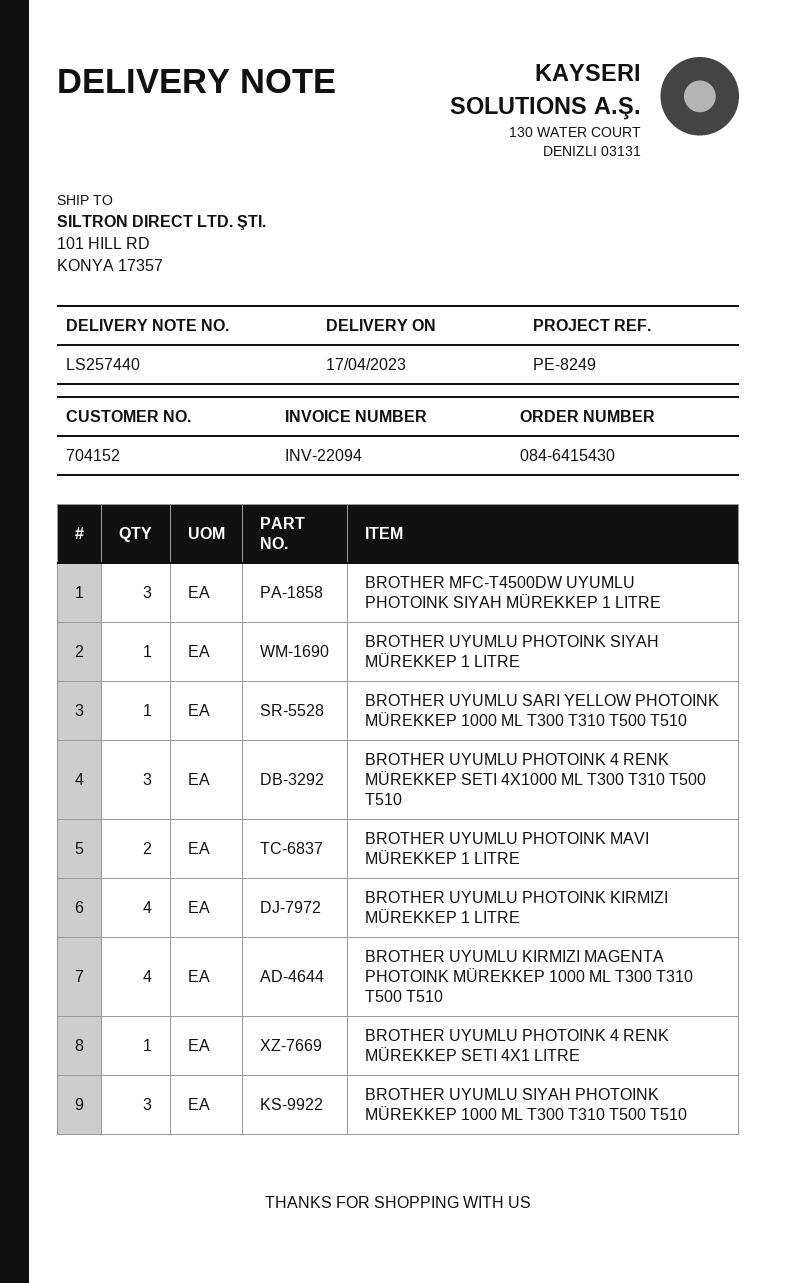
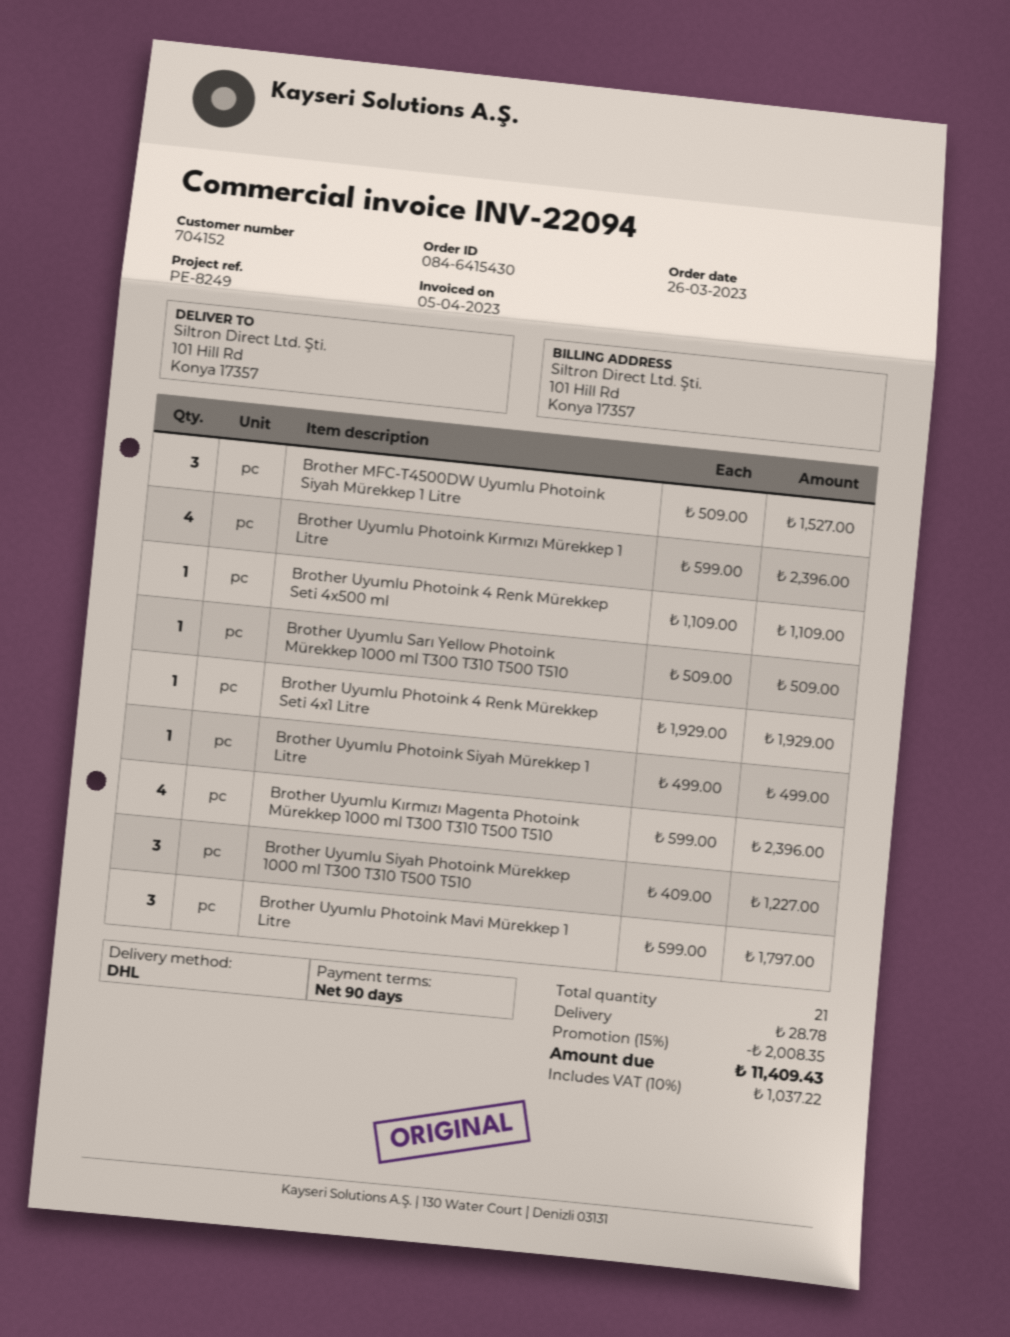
BROTHER UYUMLU PHOTOINK 4 RENK MÜREKKEP SETI 4X1000 ML T300 T310 T500 T510: 3 -> none
BROTHER UYUMLU PHOTOINK MAVI MÜREKKEP 1 LITRE: 2 -> 3
Brother Uyumlu Photoink 4 Renk Mürekkep Seti 4x500 ml: none -> 1

